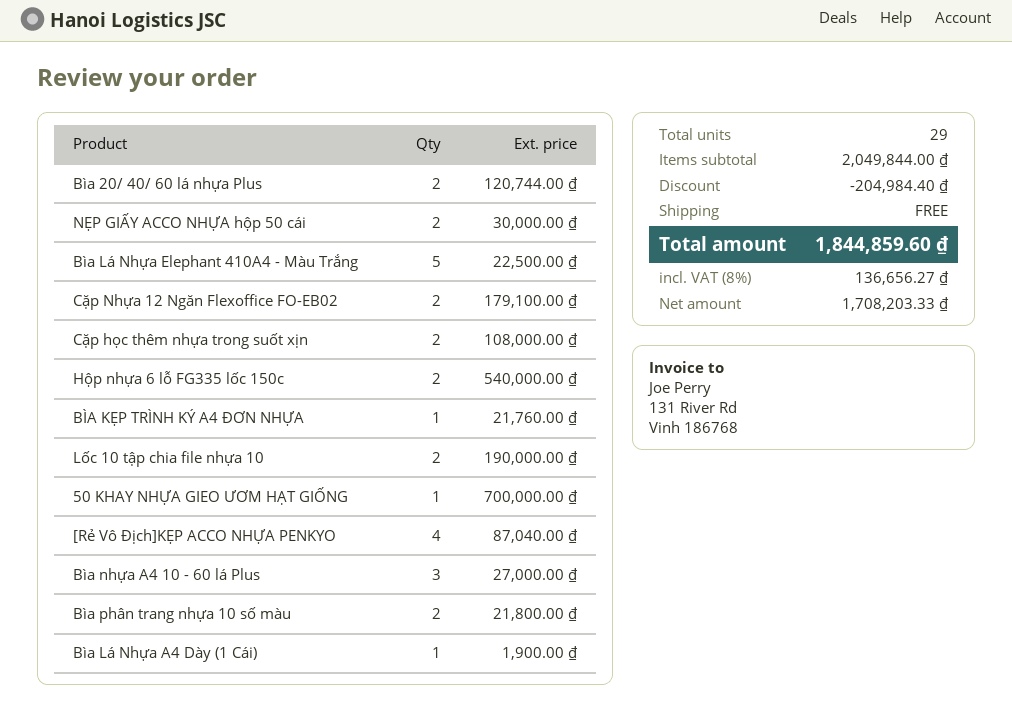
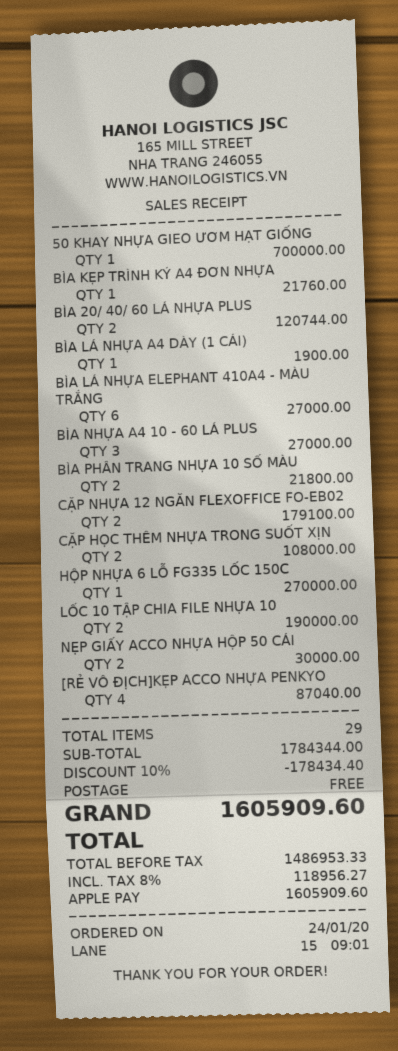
Bìa Lá Nhựa Elephant 410A4 - Màu Trắng: 5 for 22500.00 -> 6 for 27000.00
Hộp nhựa 6 lỗ FG335 lốc 150c: 2 for 540000.00 -> 1 for 270000.00
subtotal: 2049844.00 -> 1784344.00
discount: 204984.40 -> 178434.40
net: 1708203.33 -> 1486953.33
tax: 8% = 136656.27 -> 8% = 118956.27
total: 1844859.60 -> 1605909.60

